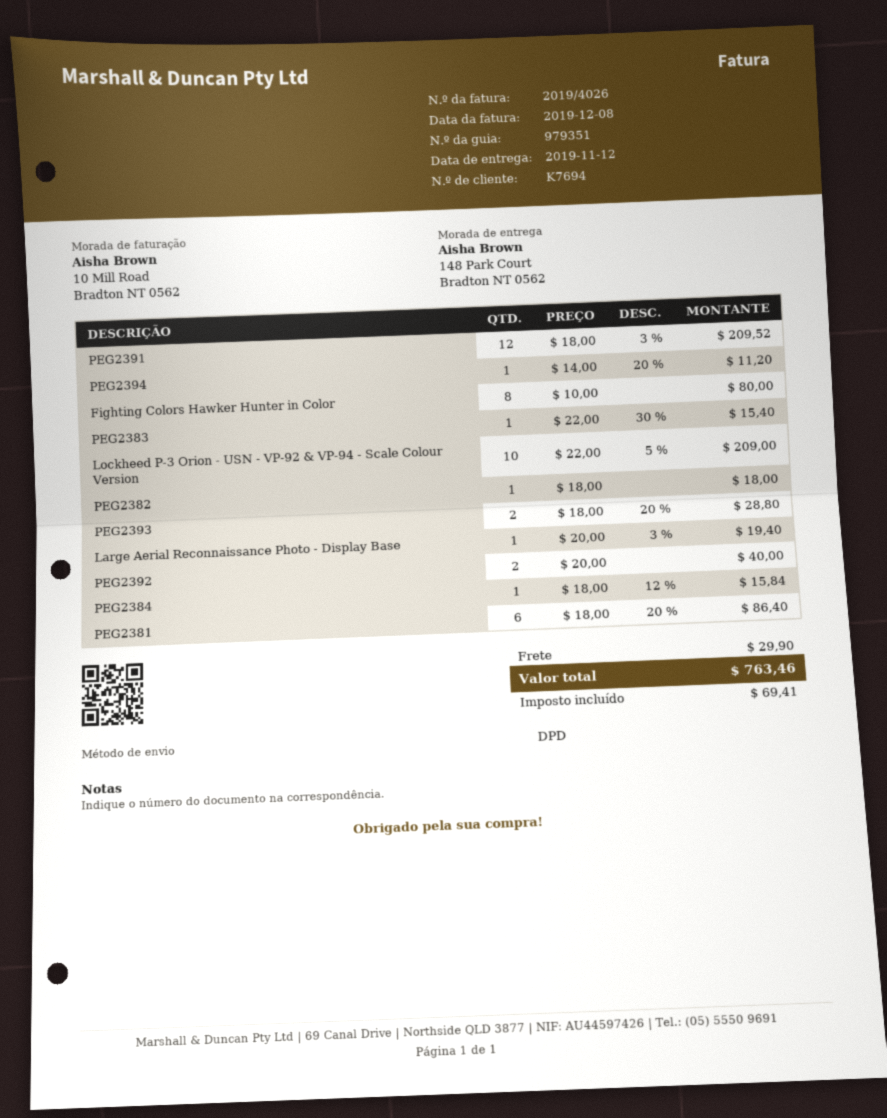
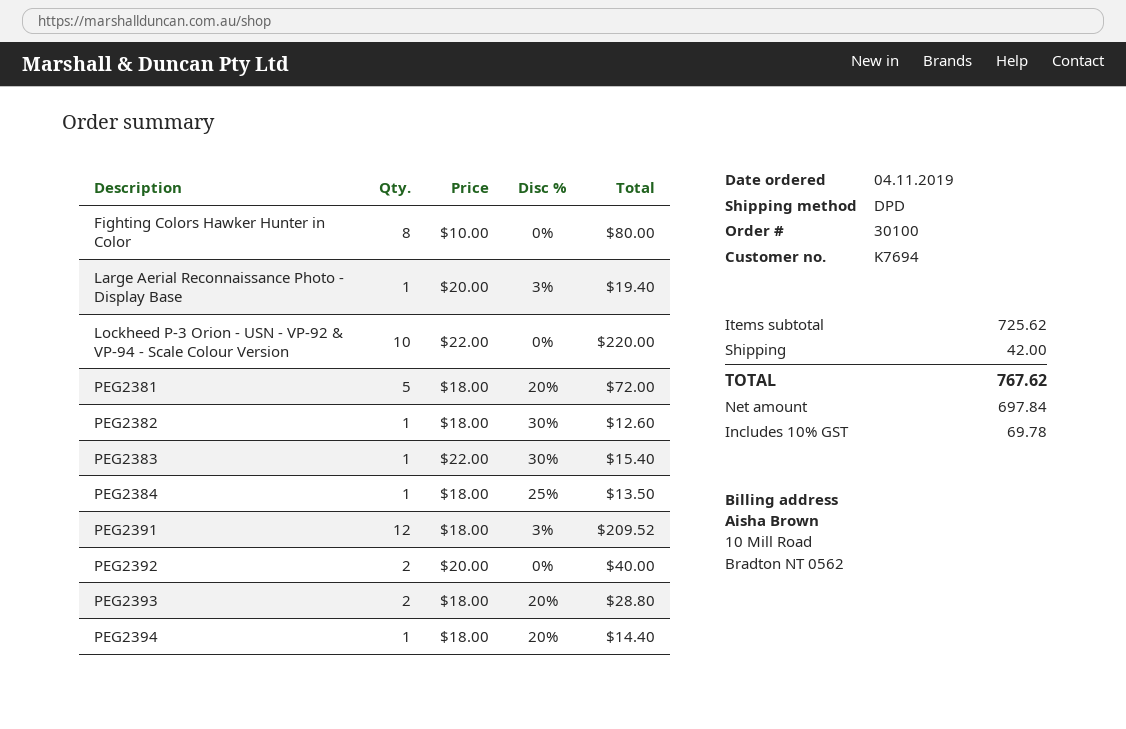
PEG2394: 1 x 14.00 - 20% = 11.20 -> 1 x 18.00 - 20% = 14.40
Lockheed P-3 Orion - USN - VP-92 & VP-94 - Scale Colour Version: 10 x 22.00 - 5% = 209.00 -> 10 x 22.00 = 220.00
PEG2382: 1 x 18.00 = 18.00 -> 1 x 18.00 - 30% = 12.60
PEG2384: 1 x 18.00 - 12% = 15.84 -> 1 x 18.00 - 25% = 13.50
PEG2381: 6 x 18.00 - 20% = 86.40 -> 5 x 18.00 - 20% = 72.00
shipping: 29.90 -> 42.00
tax: 69.41 -> 69.78
total: 763.46 -> 767.62

